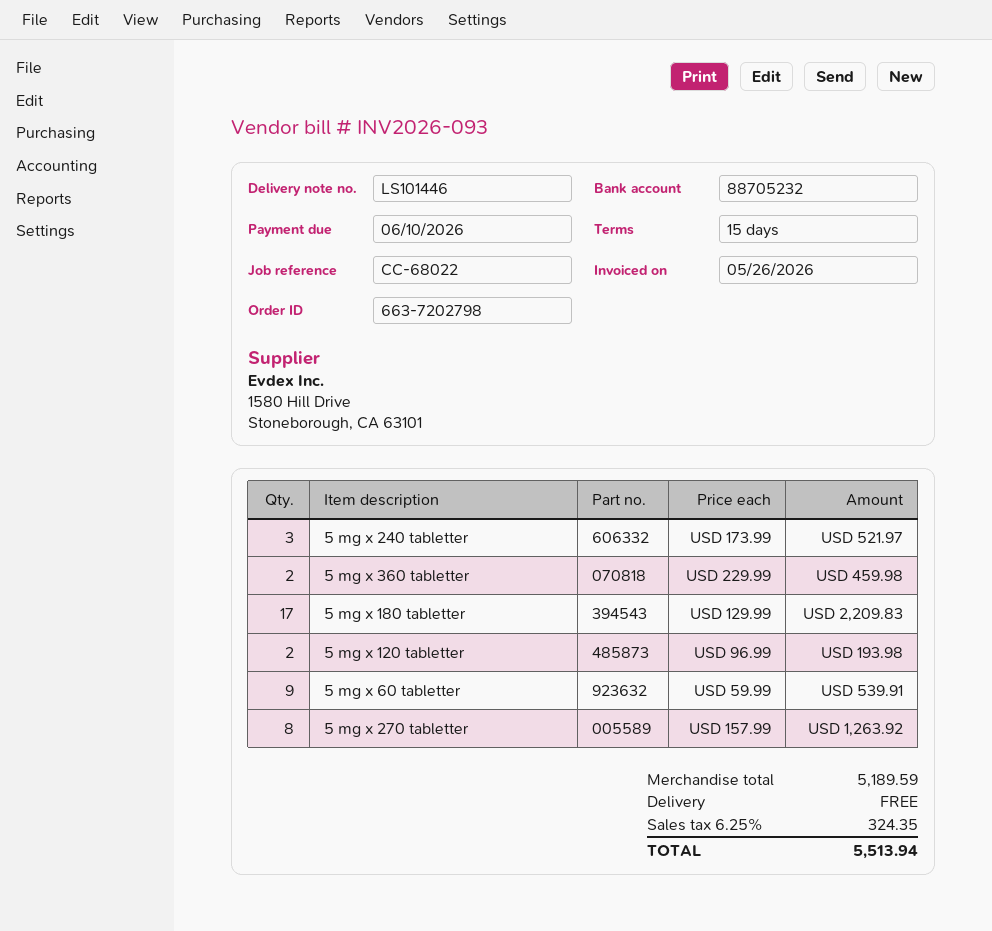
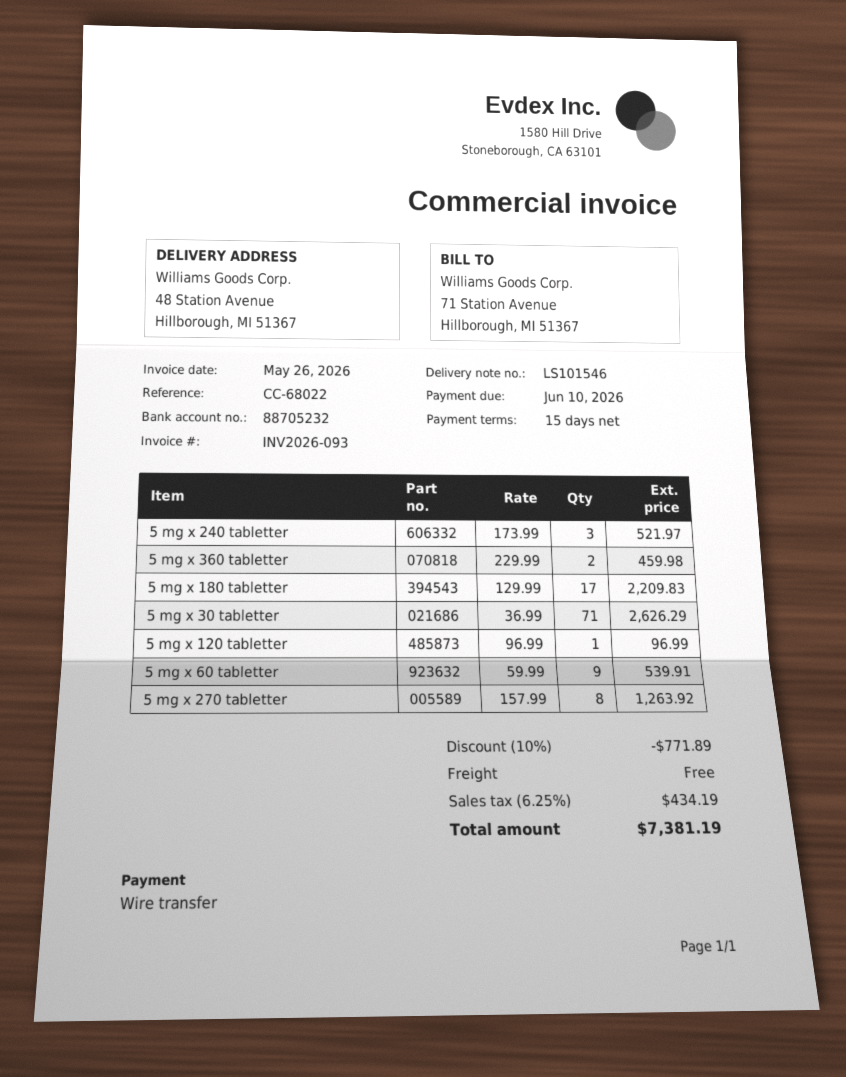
delivery note number: LS101446 -> LS101546
5 mg x 120 tabletter: 2 x 96.99 = 193.98 -> 1 x 96.99 = 96.99
5 mg x 30 tabletter: none -> 71 x 36.99 = 2626.29
discount: none -> 10% = 771.89
tax: 6.25% = 324.35 -> 6.25% = 434.19
total: 5513.94 -> 7381.19

